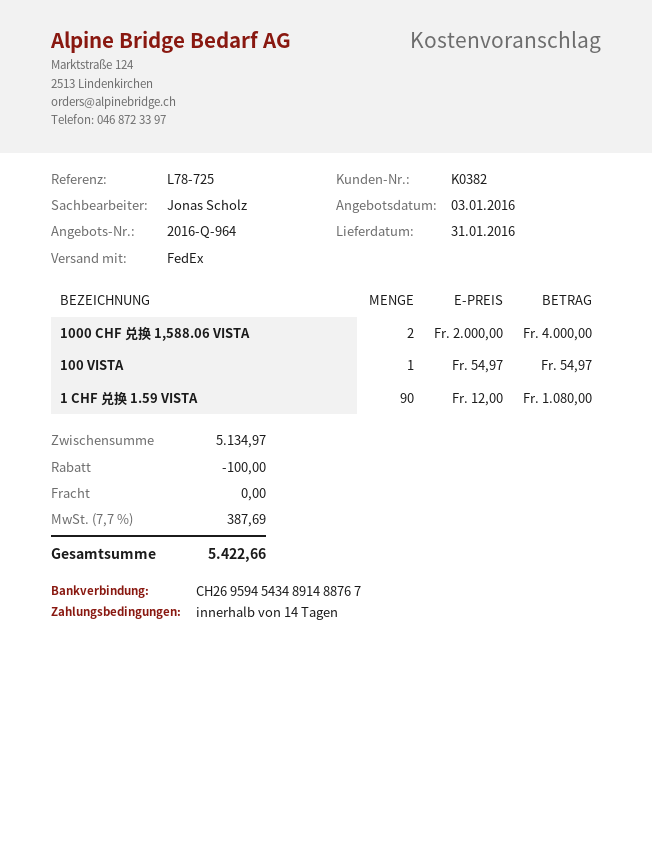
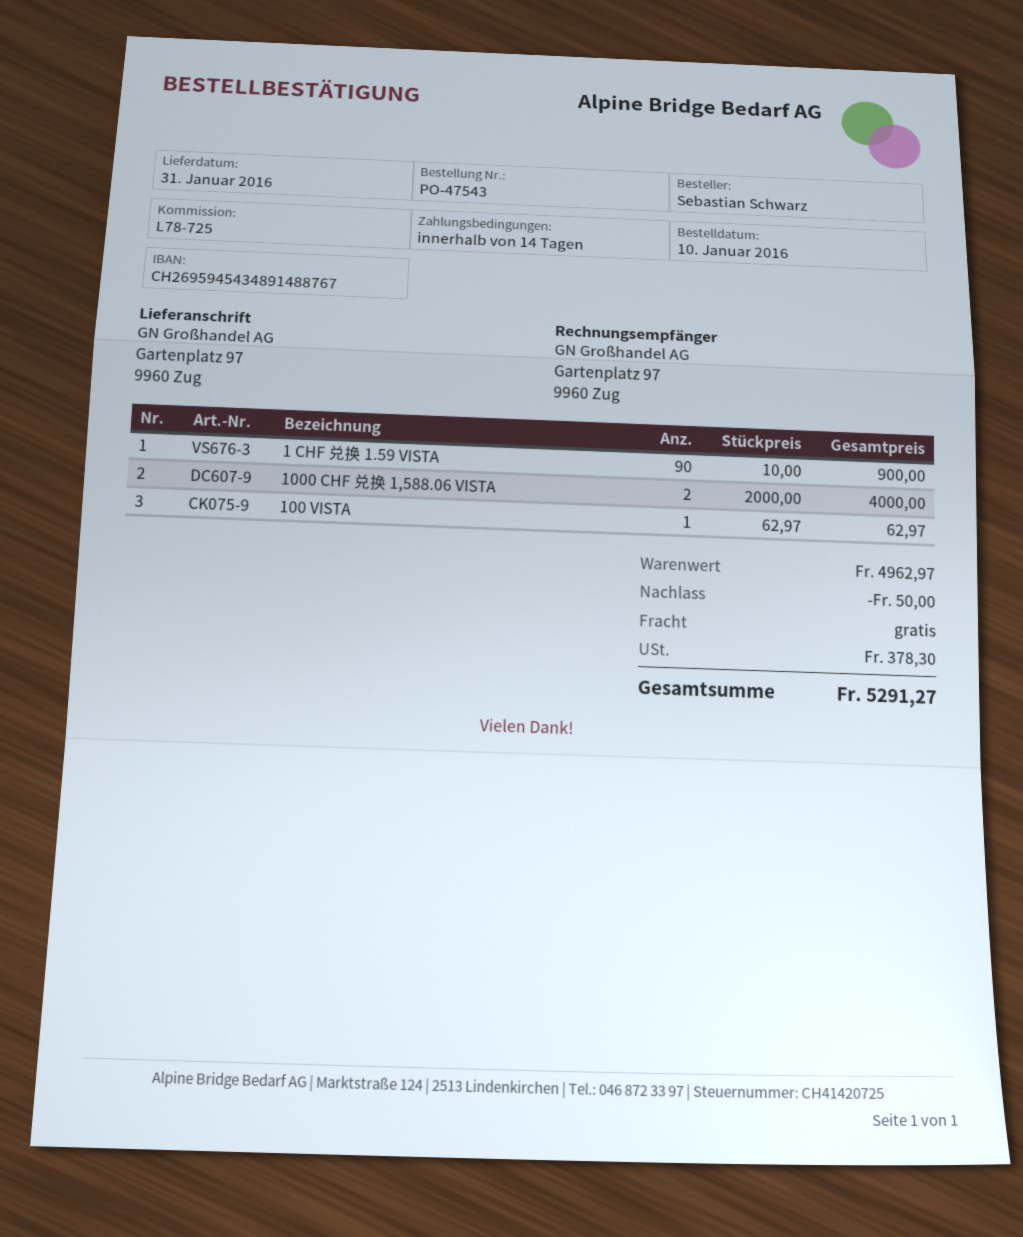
100 VISTA: 1 x 54.97 = 54.97 -> 1 x 62.97 = 62.97
1 CHF 兑换 1.59 VISTA: 90 x 12.00 = 1080.00 -> 90 x 10.00 = 900.00
subtotal: 5134.97 -> 4962.97
discount: 100.00 -> 50.00
tax: 387.69 -> 378.30
total: 5422.66 -> 5291.27

